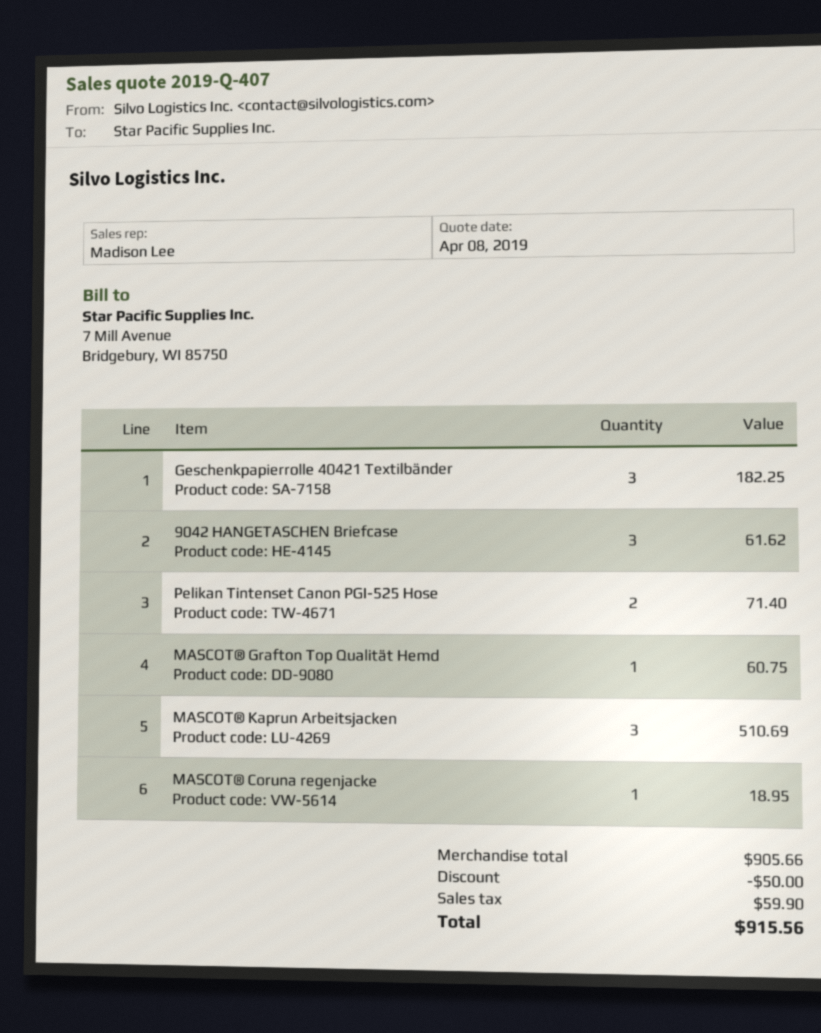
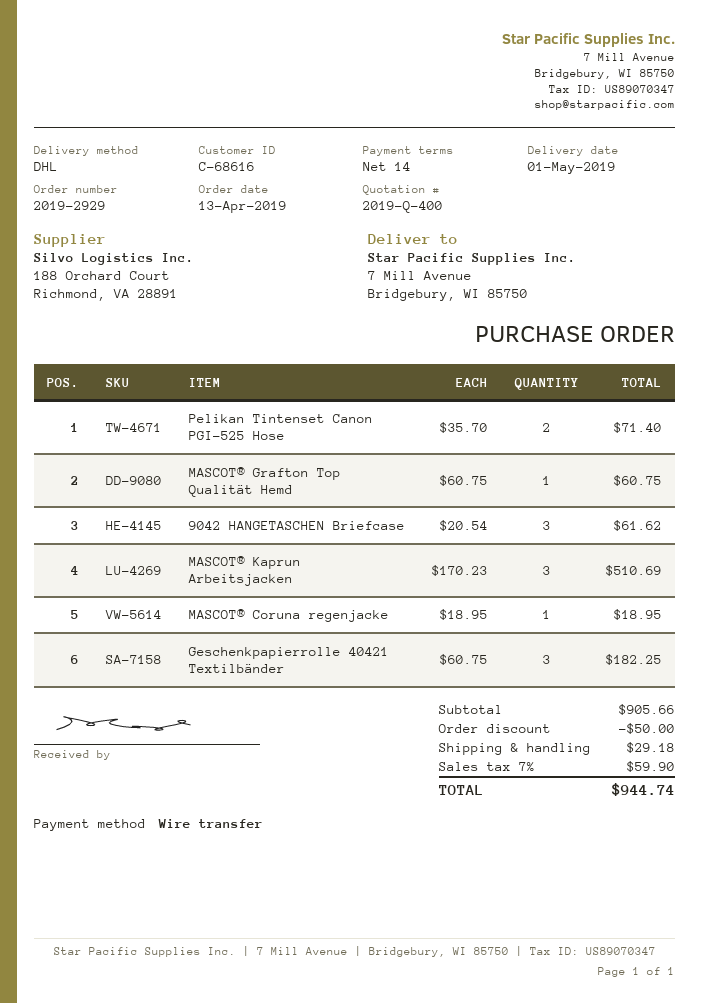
quote number: 2019-Q-407 -> 2019-Q-400
shipping: none -> 29.18
total: 915.56 -> 944.74

